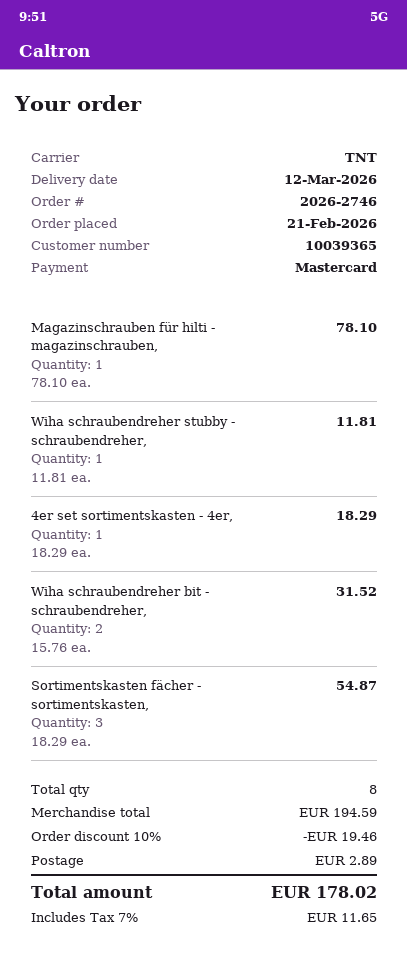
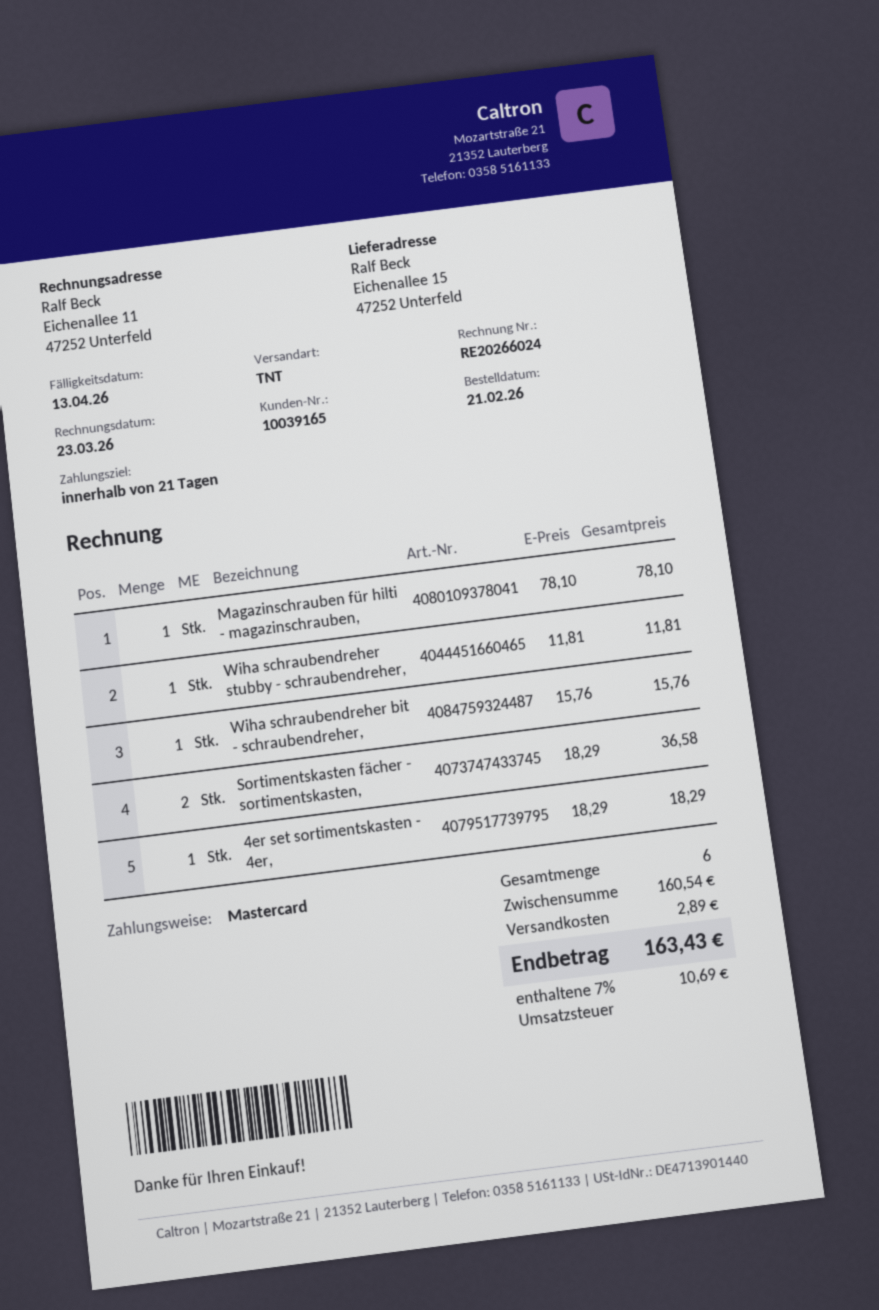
customer number: 10039365 -> 10039165
Wiha schraubendreher bit - schraubendreher,: 2 x 15.76 = 31.52 -> 1 x 15.76 = 15.76
Sortimentskasten fächer - sortimentskasten,: 3 x 18.29 = 54.87 -> 2 x 18.29 = 36.58
total quantity: 8 -> 6
subtotal: 194.59 -> 160.54
discount: 10% = 19.46 -> none
tax: 7% = 11.65 -> 7% = 10.69
total: 178.02 -> 163.43

